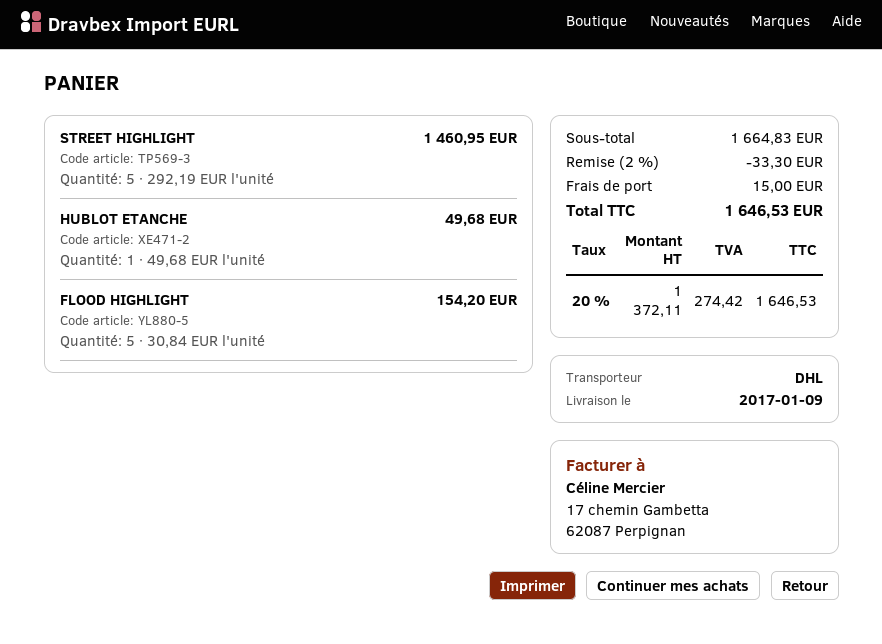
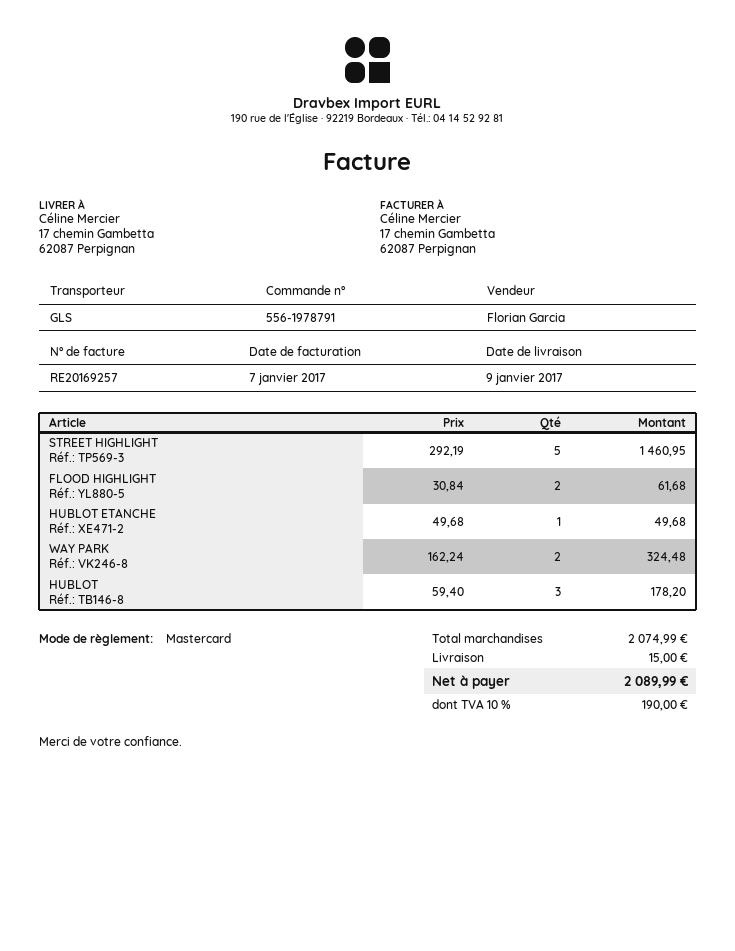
shipping method: DHL -> GLS
FLOOD HIGHLIGHT: 5 x 30.84 = 154.20 -> 2 x 30.84 = 61.68
WAY PARK: none -> 2 x 162.24 = 324.48
HUBLOT: none -> 3 x 59.40 = 178.20
subtotal: 1664.83 -> 2074.99
discount: 2% = 33.30 -> none
tax: 20% = 274.42 -> 10% = 190.00
total: 1646.53 -> 2089.99

